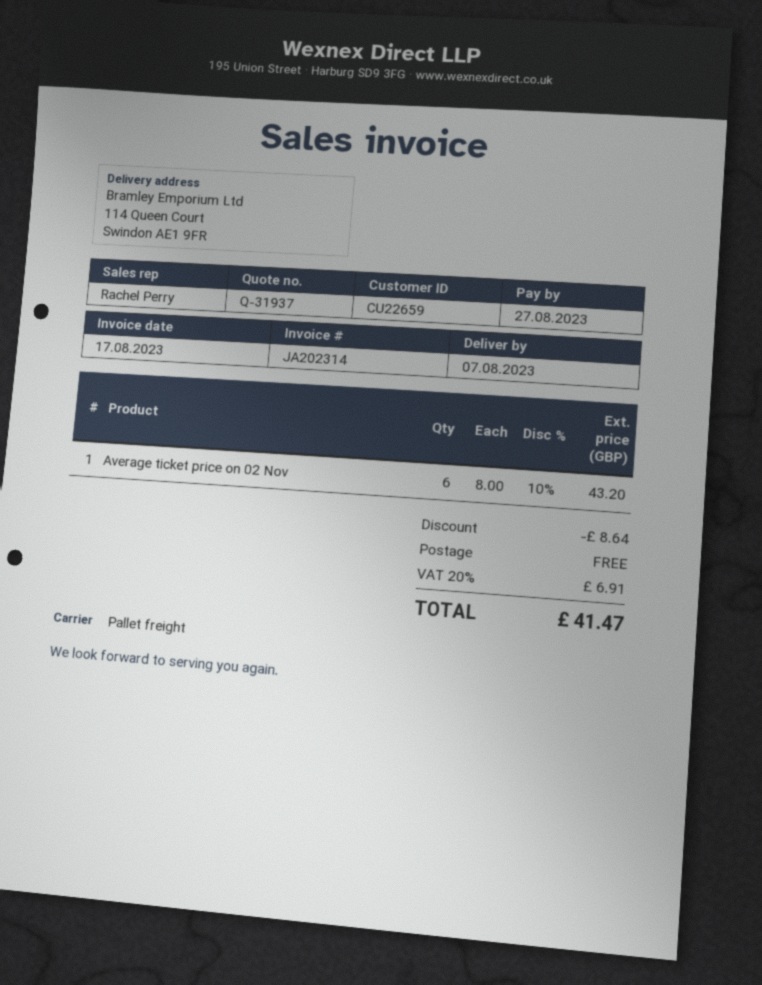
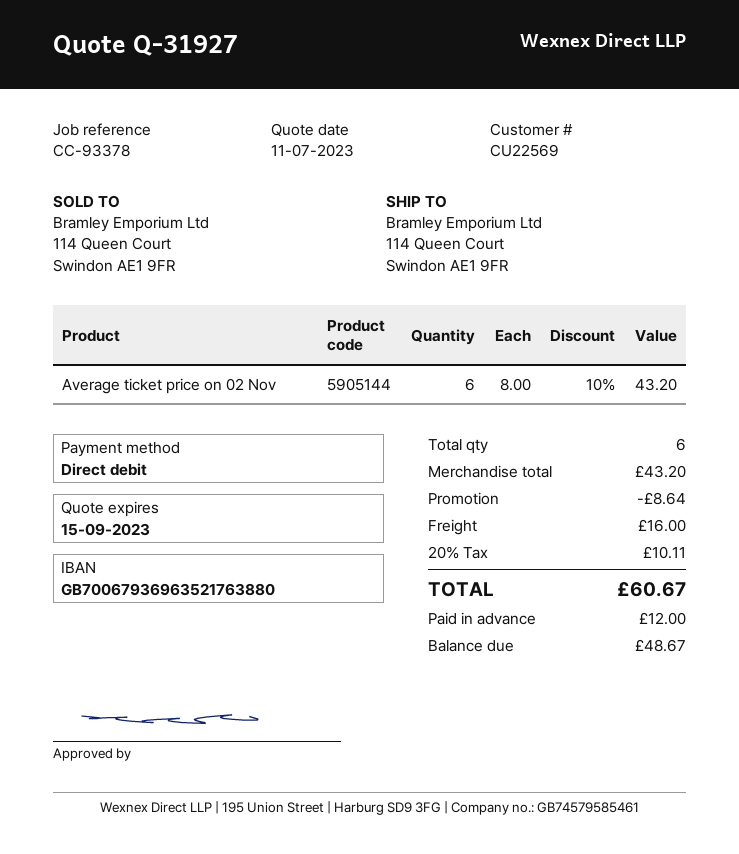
quote number: Q-31937 -> Q-31927
customer number: CU22659 -> CU22569
shipping: 0.00 -> 16.00
tax: 20% = 6.91 -> 20% = 10.11
total: 41.47 -> 60.67

